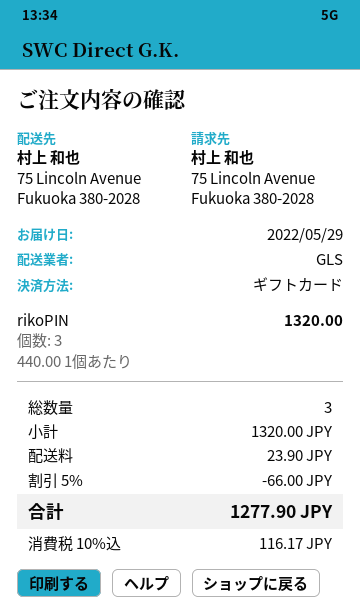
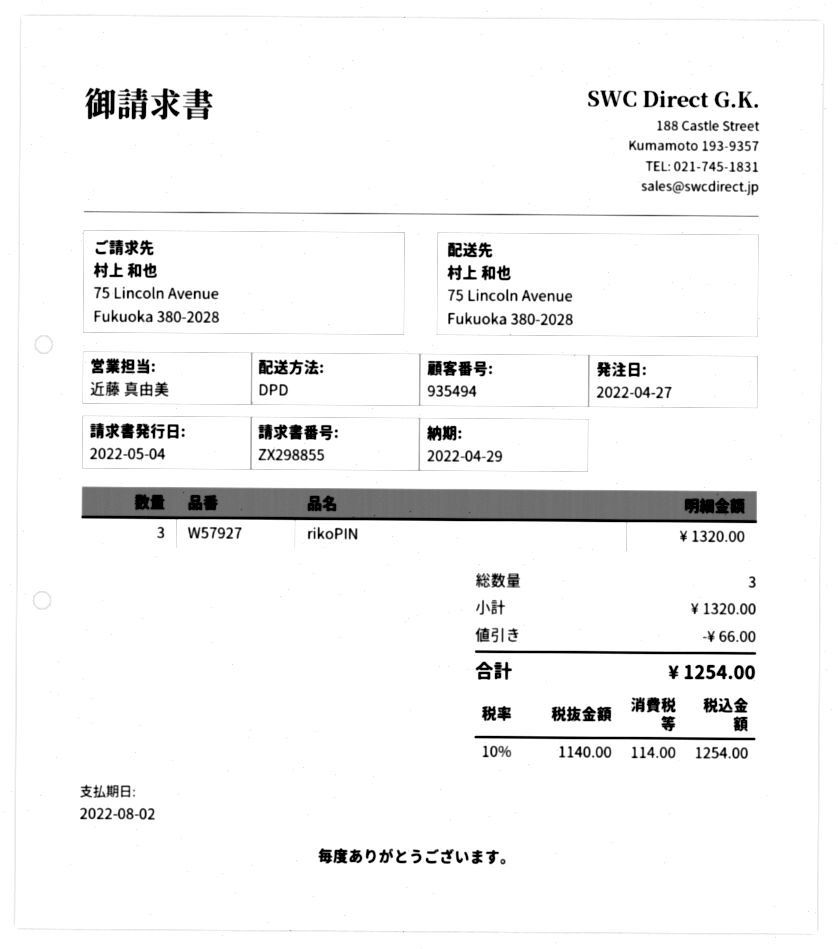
delivery date: 2022-05-29 -> 2022-04-29
shipping method: GLS -> DPD
shipping: 23.90 -> none
tax: 10% = 116.17 -> 10% = 114.00
total: 1277.90 -> 1254.00

